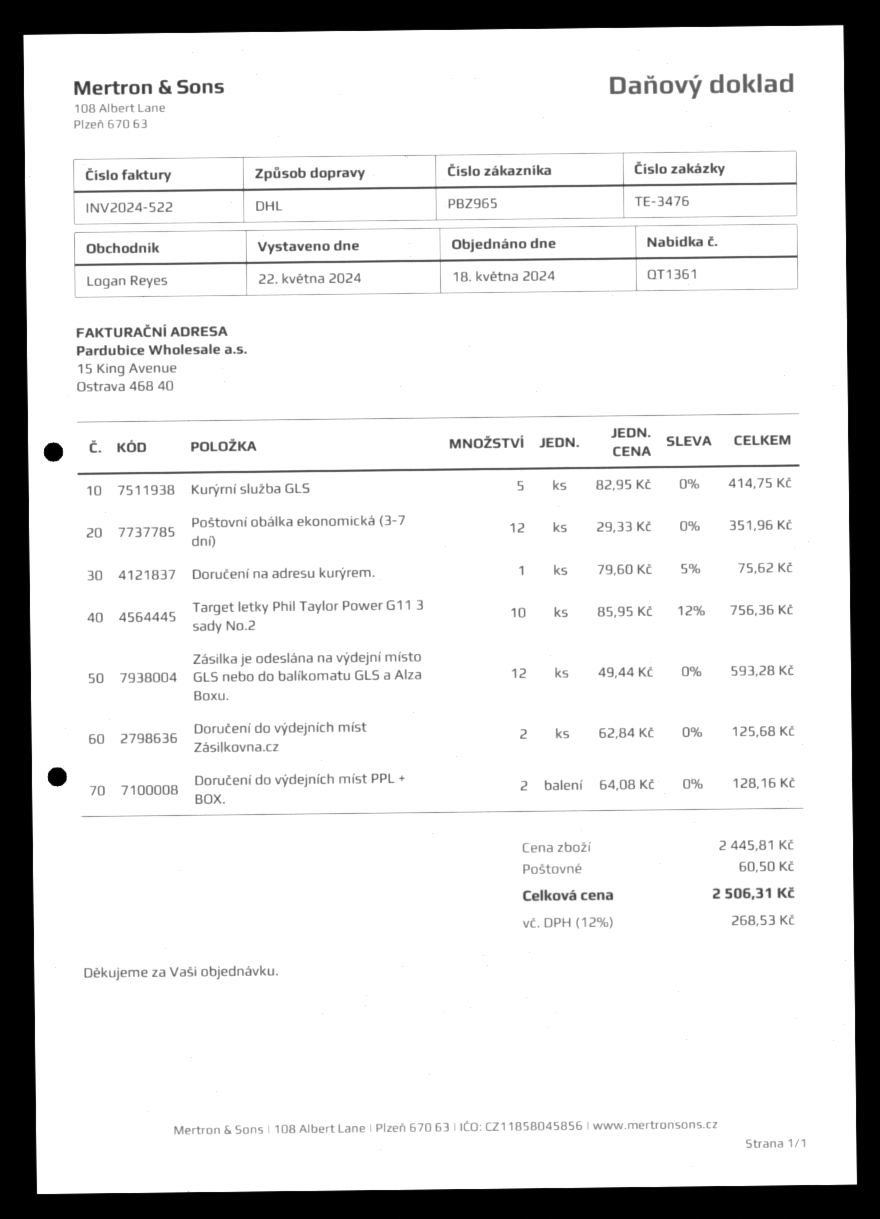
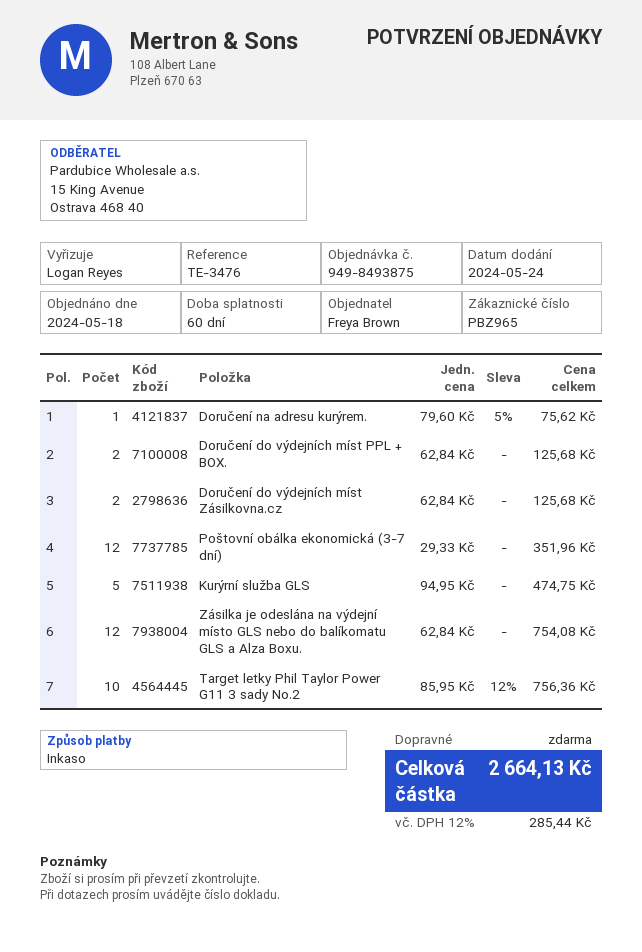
Kurýrní služba GLS: 5 x 82.95 = 414.75 -> 5 x 94.95 = 474.75
Zásilka je odeslána na výdejní místo GLS nebo do balíkomatu GLS a Alza Boxu.: 12 x 49.44 = 593.28 -> 12 x 62.84 = 754.08
Doručení do výdejních míst PPL + BOX.: 2 x 64.08 = 128.16 -> 2 x 62.84 = 125.68
shipping: 60.50 -> 0.00
tax: 12% = 268.53 -> 12% = 285.44
total: 2506.31 -> 2664.13

